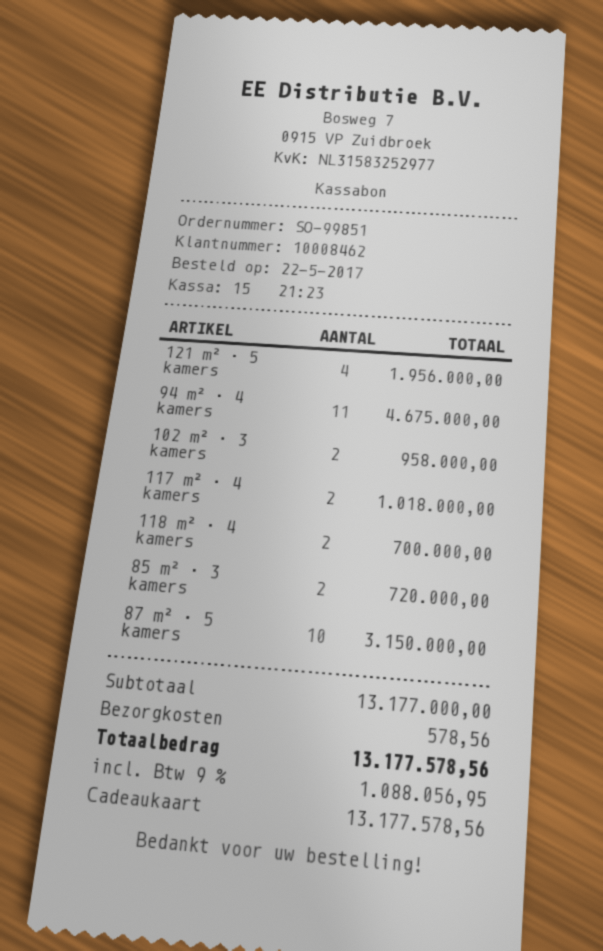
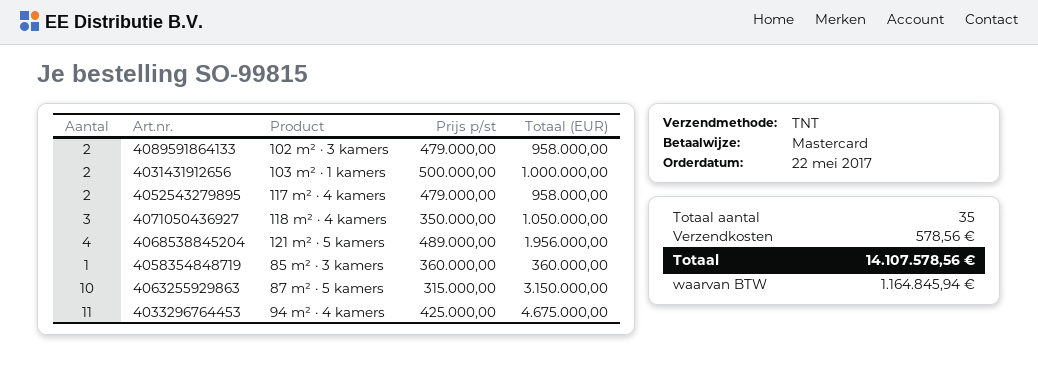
order number: SO-99851 -> SO-99815
payment method: gift card -> Mastercard
117 m² · 4 kamers: 2 for 1018000.00 -> 2 for 958000.00
118 m² · 4 kamers: 2 for 700000.00 -> 3 for 1050000.00
85 m² · 3 kamers: 2 for 720000.00 -> 1 for 360000.00
103 m² · 1 kamers: none -> 2 for 1000000.00
tax: 1088056.95 -> 1164845.94
total: 13177578.56 -> 14107578.56

